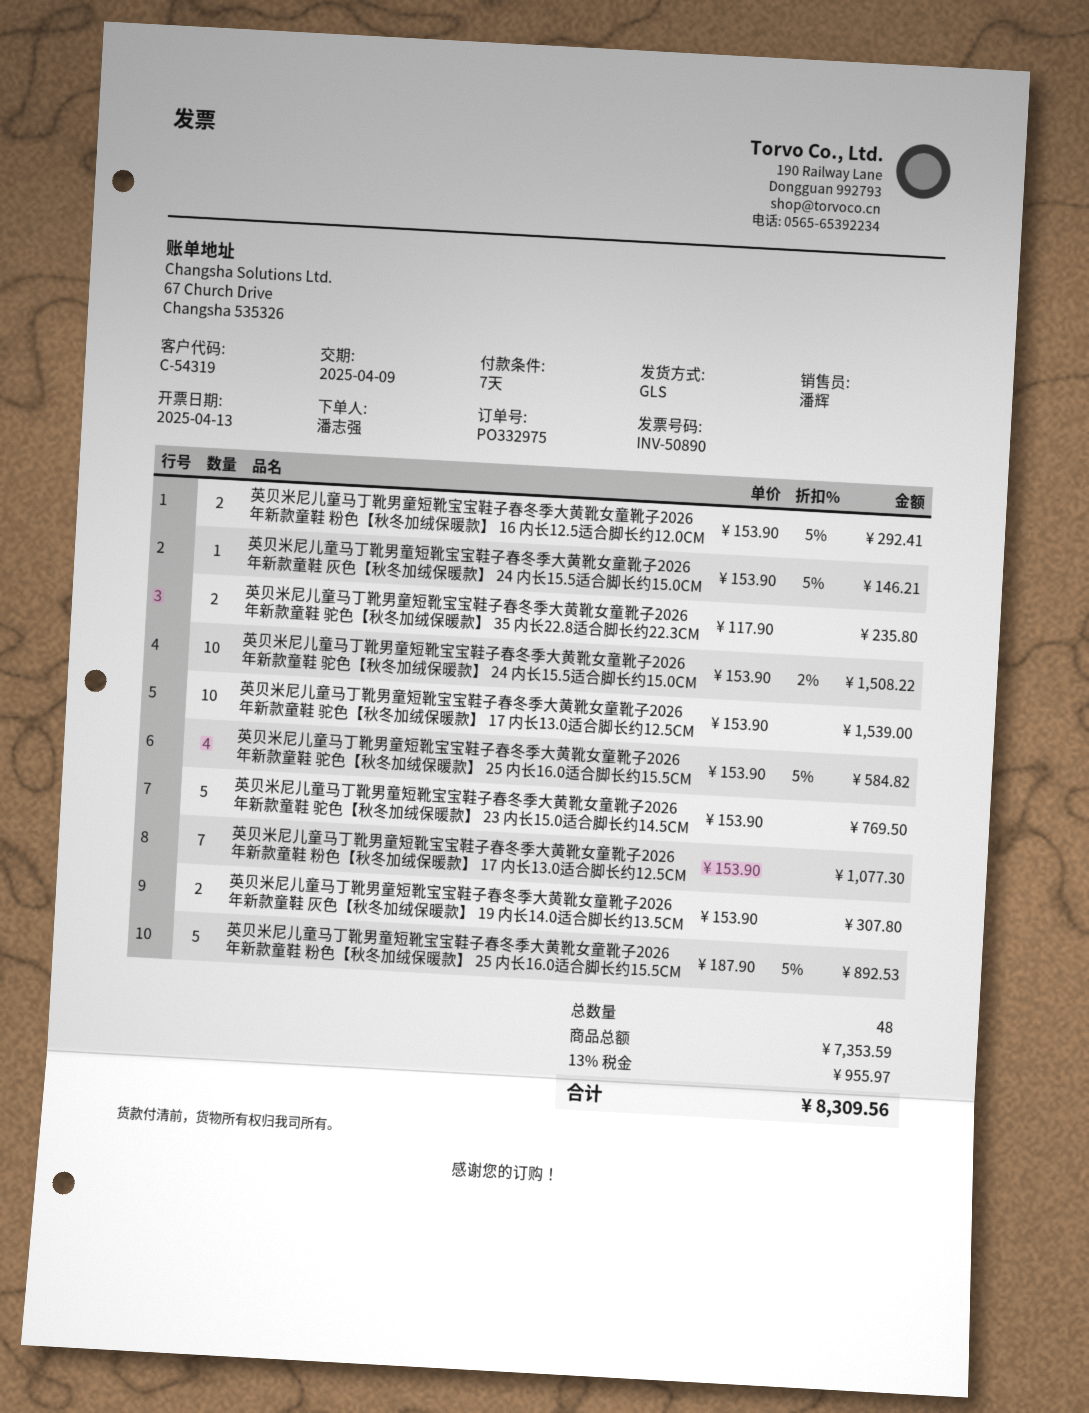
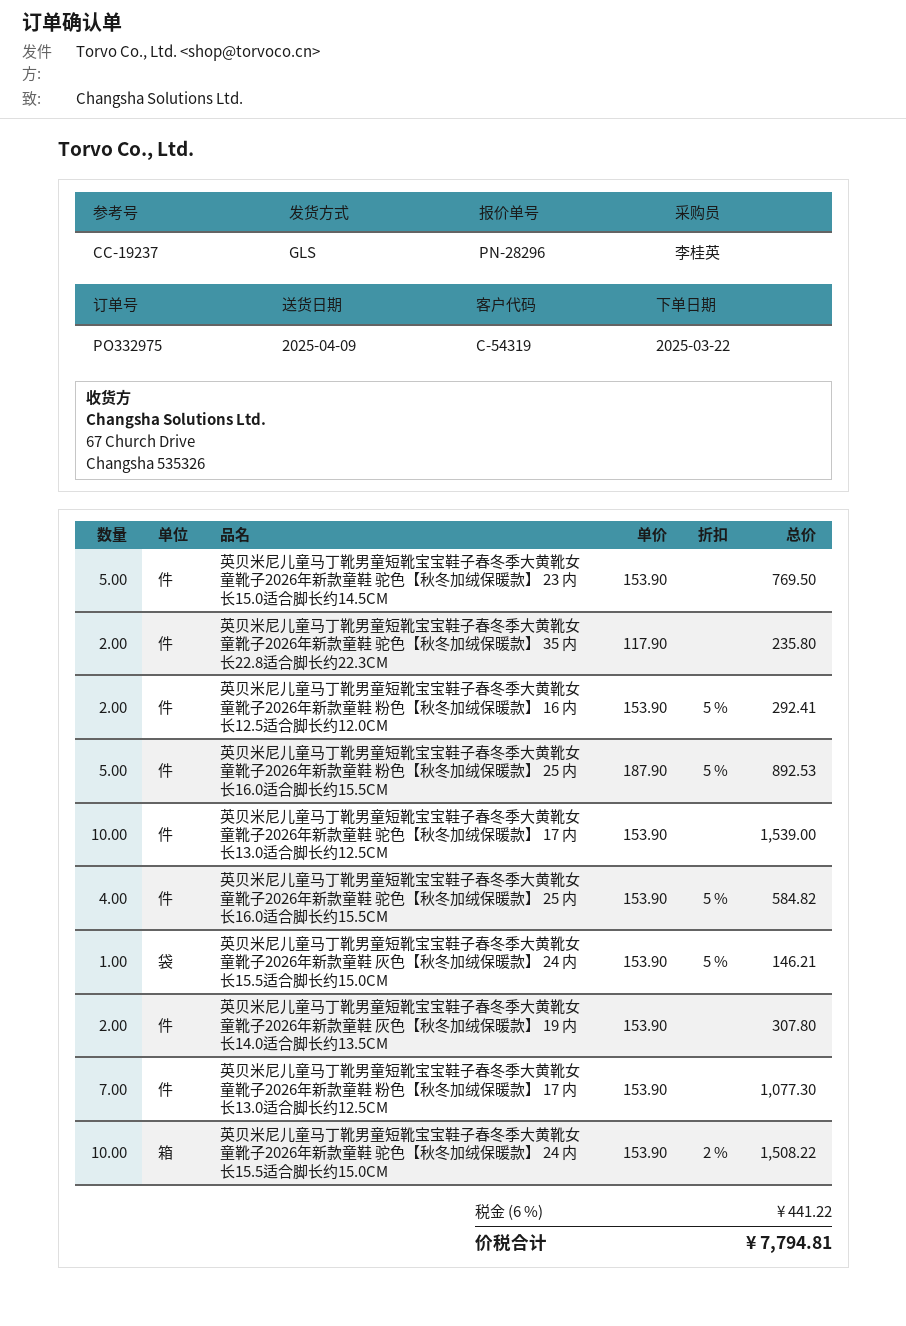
ordered by: 潘志强 -> 李桂英
tax: 13% = 955.97 -> 6% = 441.22
total: 8309.56 -> 7794.81

